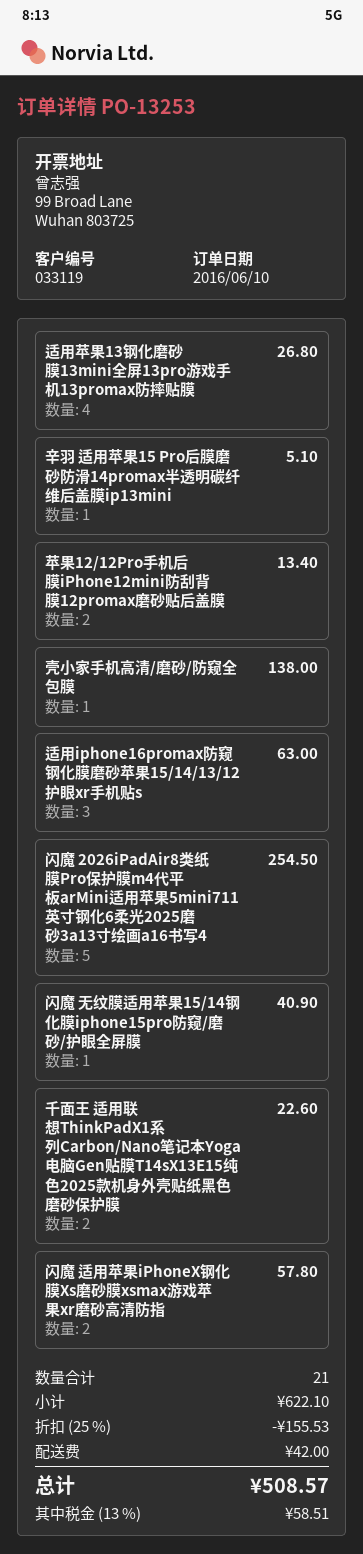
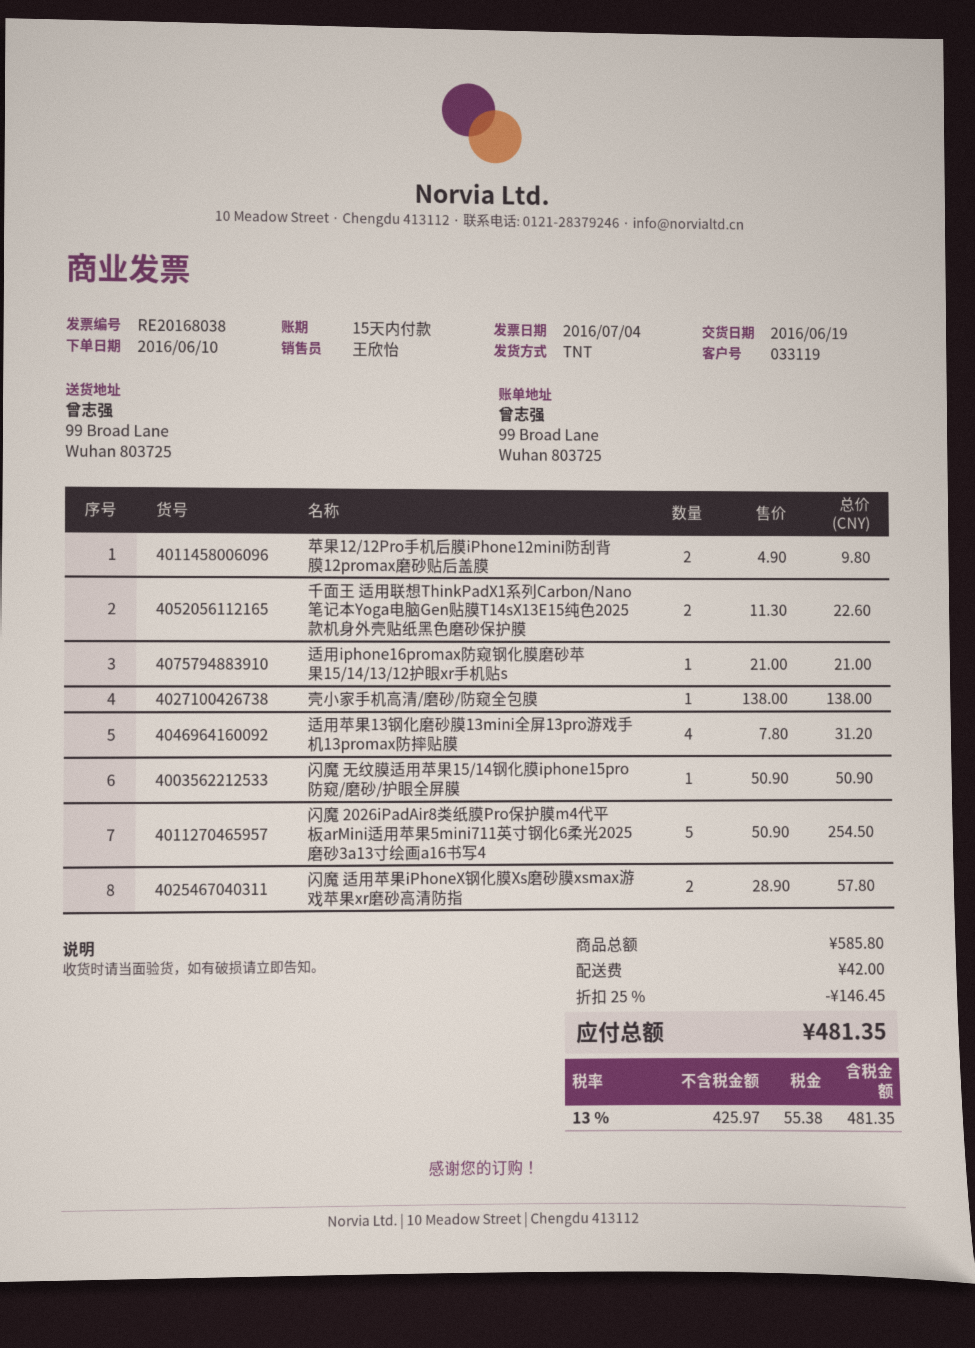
适用苹果13钢化磨砂膜13mini全屏13pro游戏手机13promax防摔贴膜: 4 for 26.80 -> 4 for 31.20
辛羽 适用苹果15 Pro后膜磨砂防滑14promax半透明碳纤维后盖膜ip13mini: 1 for 5.10 -> none
苹果12/12Pro手机后膜iPhone12mini防刮背膜12promax磨砂贴后盖膜: 2 for 13.40 -> 2 for 9.80
适用iphone16promax防窥钢化膜磨砂苹果15/14/13/12护眼xr手机贴s: 3 for 63.00 -> 1 for 21.00
闪魔 无纹膜适用苹果15/14钢化膜iphone15pro防窥/磨砂/护眼全屏膜: 1 for 40.90 -> 1 for 50.90
subtotal: 622.10 -> 585.80
discount: 25% = 155.53 -> 25% = 146.45
tax: 13% = 58.51 -> 13% = 55.38
total: 508.57 -> 481.35

